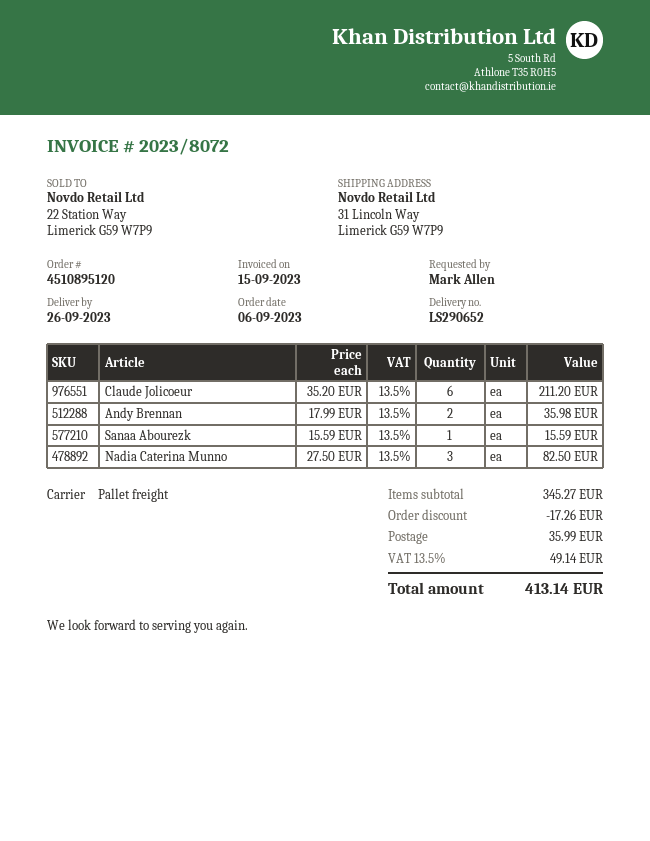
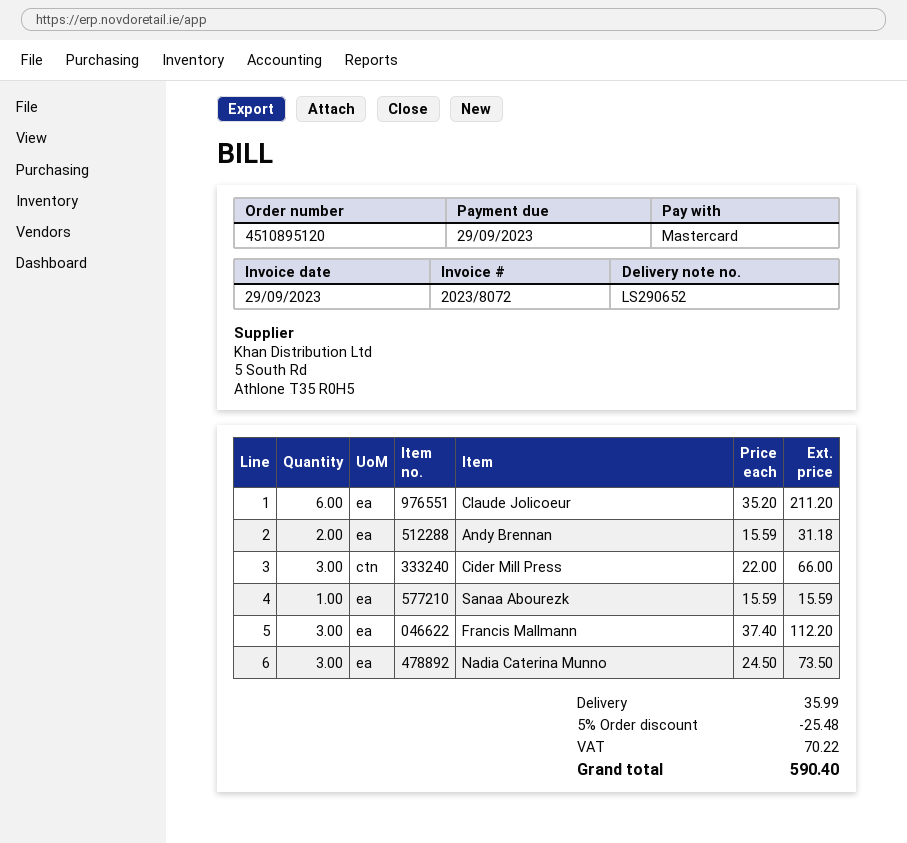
invoice date: 2023-09-15 -> 2023-09-29
Andy Brennan: 2 x 17.99 = 35.98 -> 2 x 15.59 = 31.18
Nadia Caterina Munno: 3 x 27.50 = 82.50 -> 3 x 24.50 = 73.50
Cider Mill Press: none -> 3 x 22.00 = 66.00
Francis Mallmann: none -> 3 x 37.40 = 112.20
discount: 17.26 -> 25.48
tax: 49.14 -> 70.22
total: 413.14 -> 590.40

